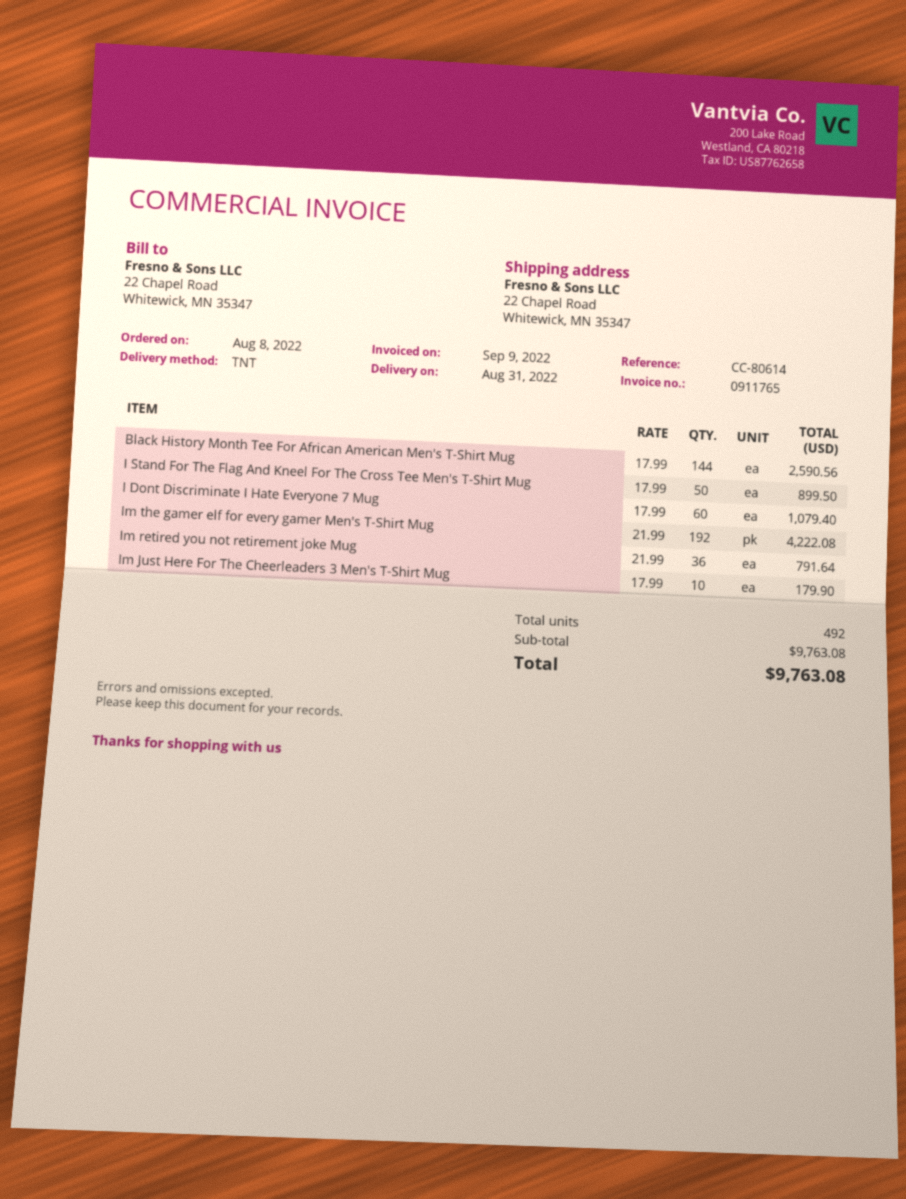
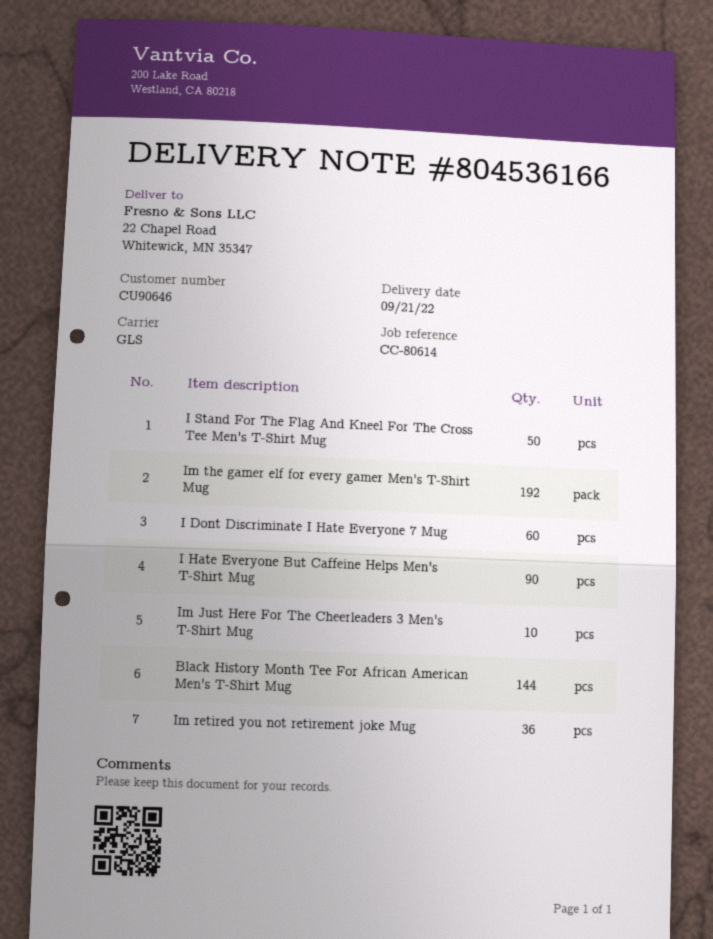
delivery date: 2022-08-31 -> 2022-09-21
shipping method: TNT -> GLS
I Hate Everyone But Caffeine Helps Men's T-Shirt Mug: none -> 90

